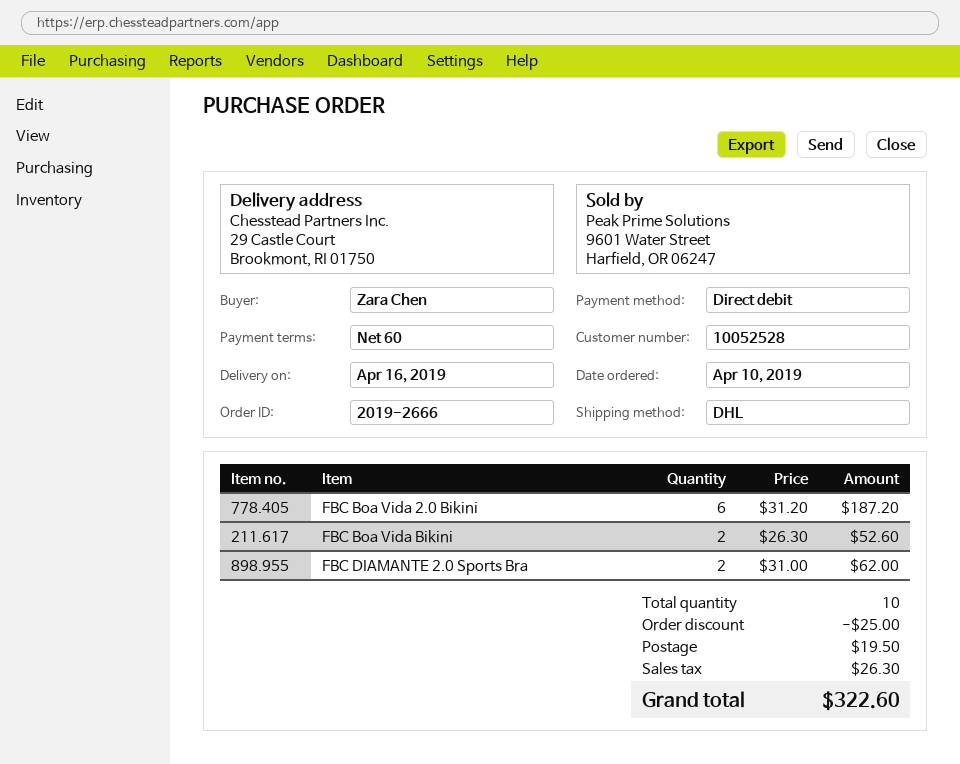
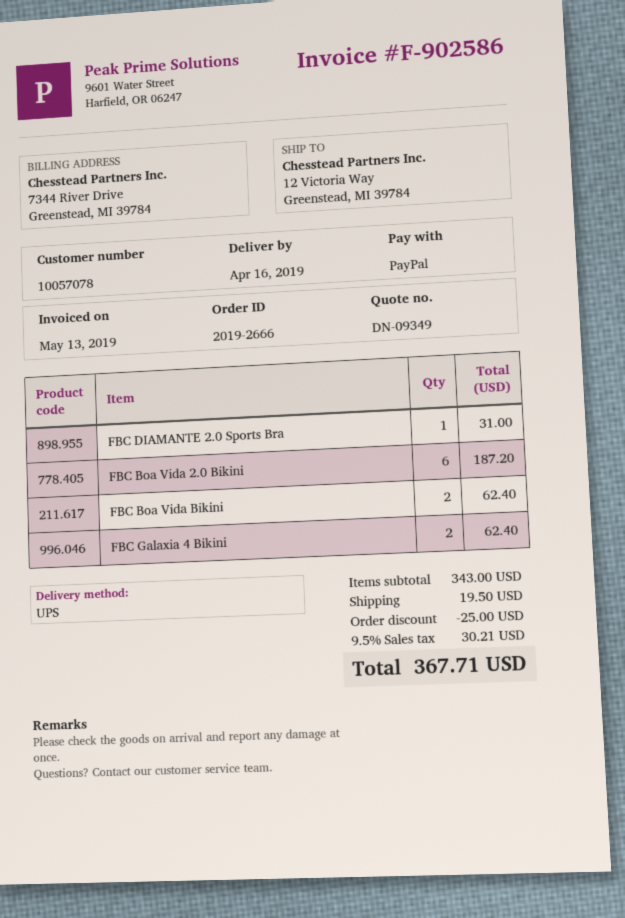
customer number: 10052528 -> 10057078
payment method: direct debit -> PayPal
shipping method: DHL -> UPS
ship to: 29 Castle Court, Brookmont, RI 01750 -> 12 Victoria Way, Greenstead, MI 39784
FBC Boa Vida Bikini: 2 for 52.60 -> 2 for 62.40
FBC DIAMANTE 2.0 Sports Bra: 2 for 62.00 -> 1 for 31.00
FBC Galaxia 4 Bikini: none -> 2 for 62.40
tax: 26.30 -> 30.21
total: 322.60 -> 367.71

